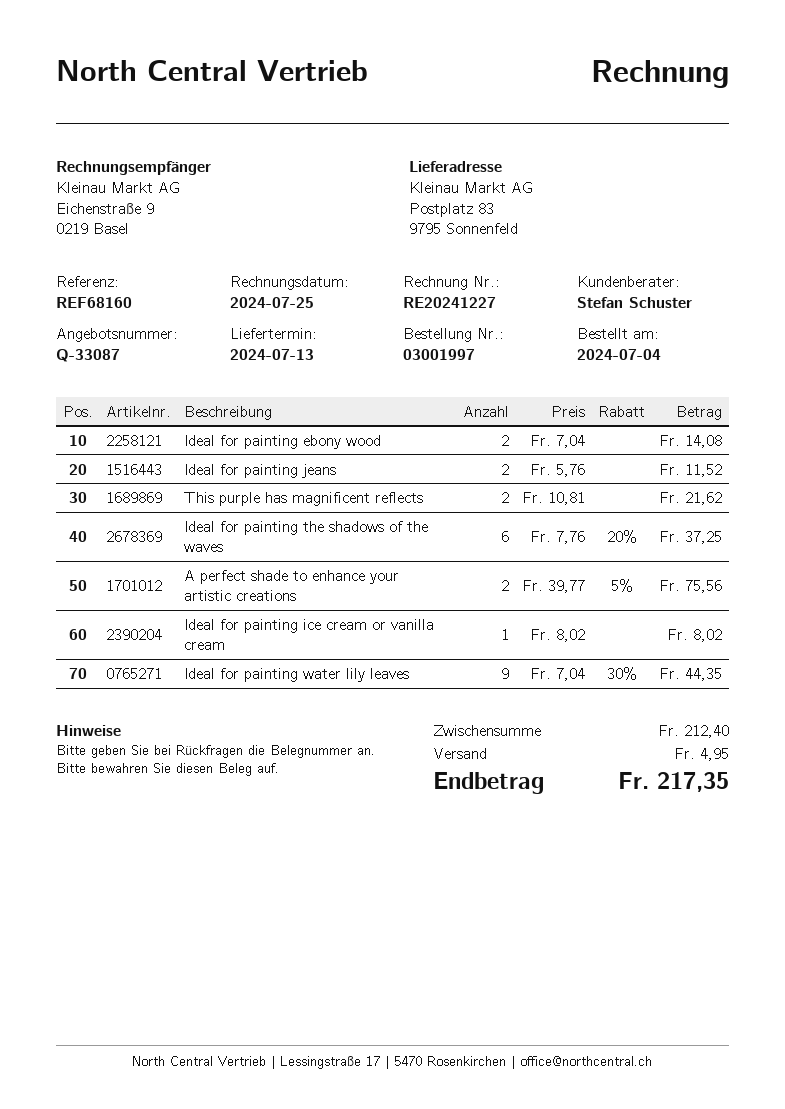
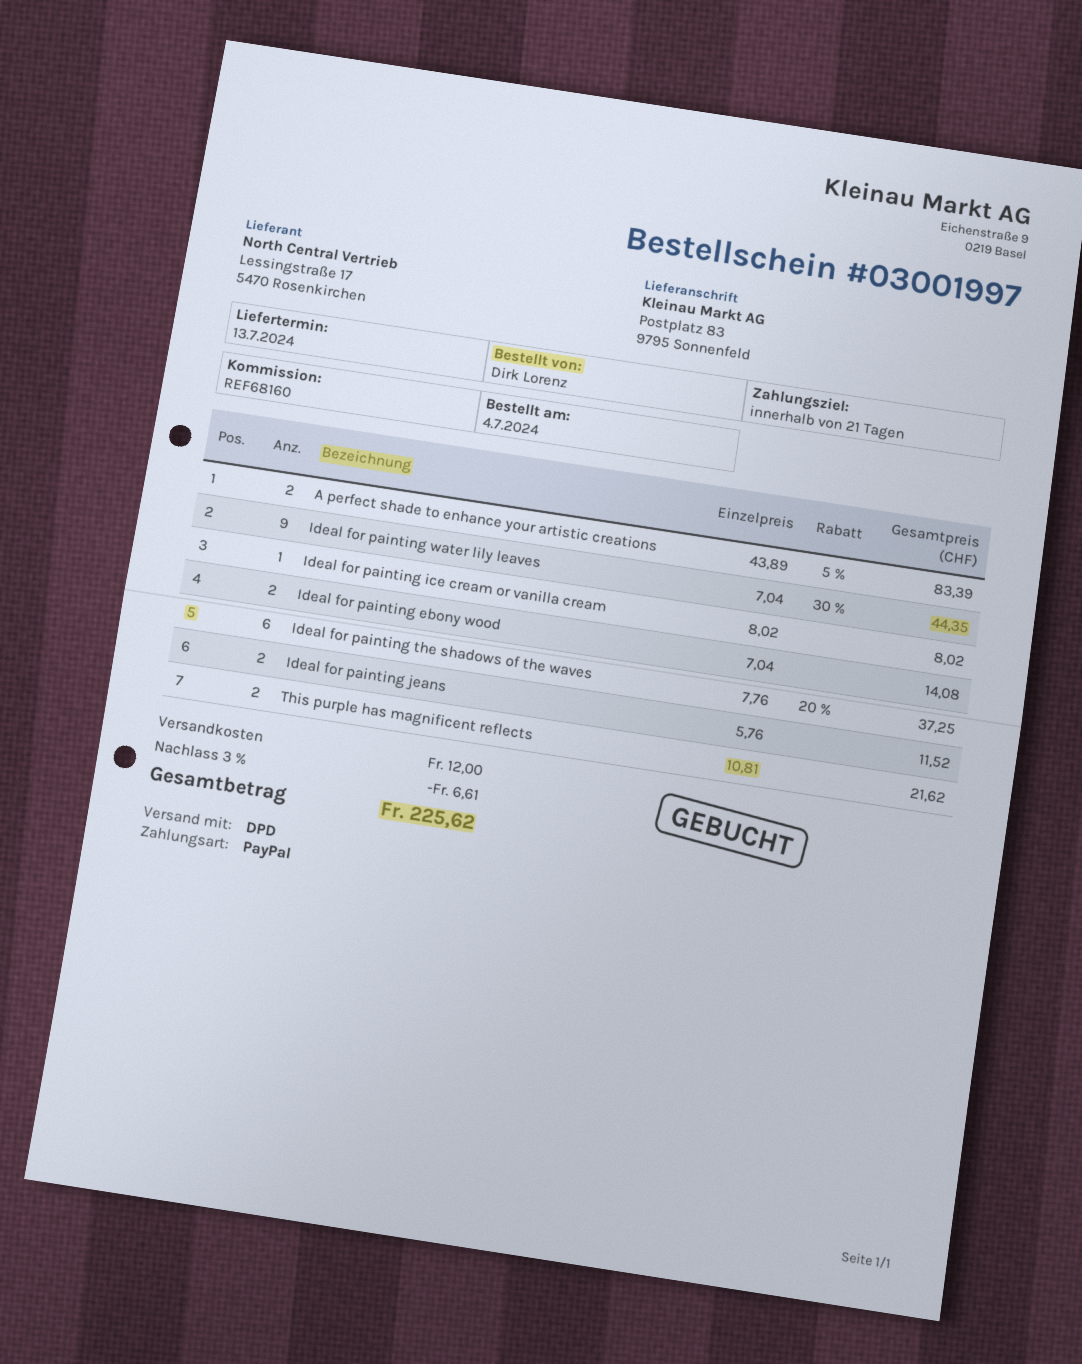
A perfect shade to enhance your artistic creations: 2 x 39.77 - 5% = 75.56 -> 2 x 43.89 - 5% = 83.39
discount: none -> 3% = 6.61
shipping: 4.95 -> 12.00
total: 217.35 -> 225.62

